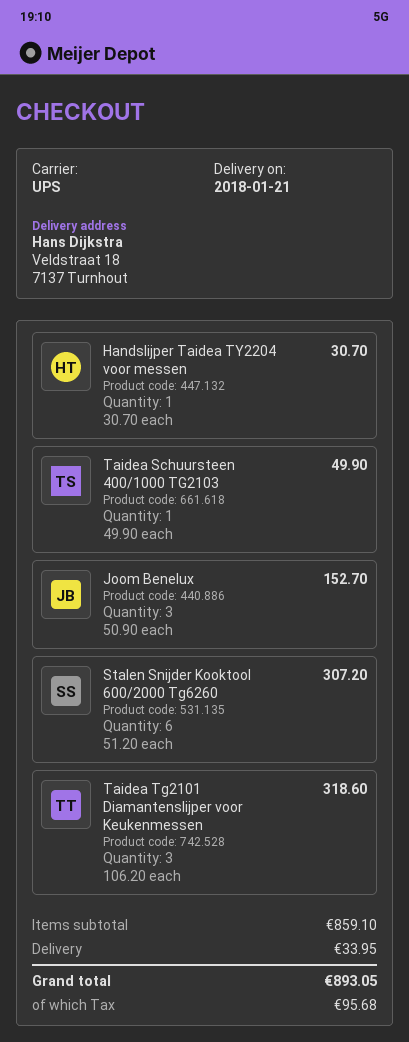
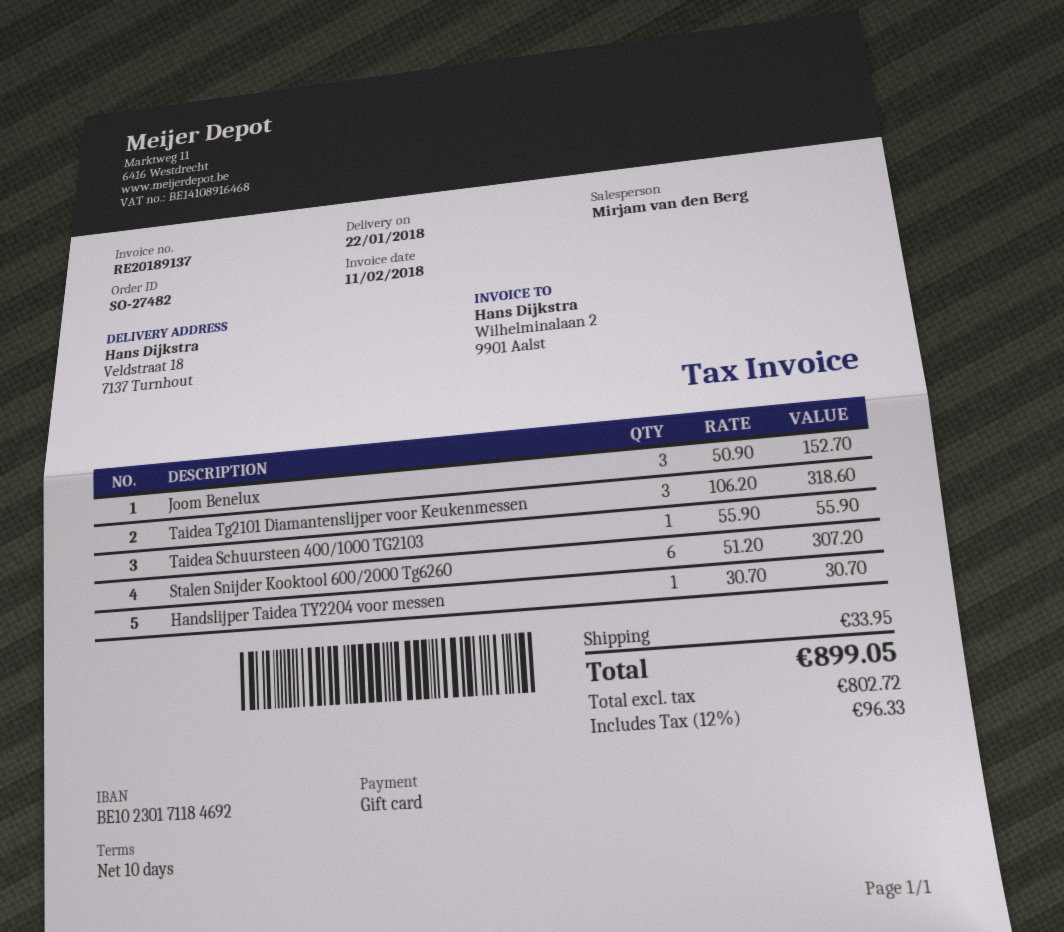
delivery date: 2018-01-21 -> 2018-01-22
Taidea Schuursteen 400/1000 TG2103: 1 x 49.90 = 49.90 -> 1 x 55.90 = 55.90
tax: 95.68 -> 96.33
total: 893.05 -> 899.05

